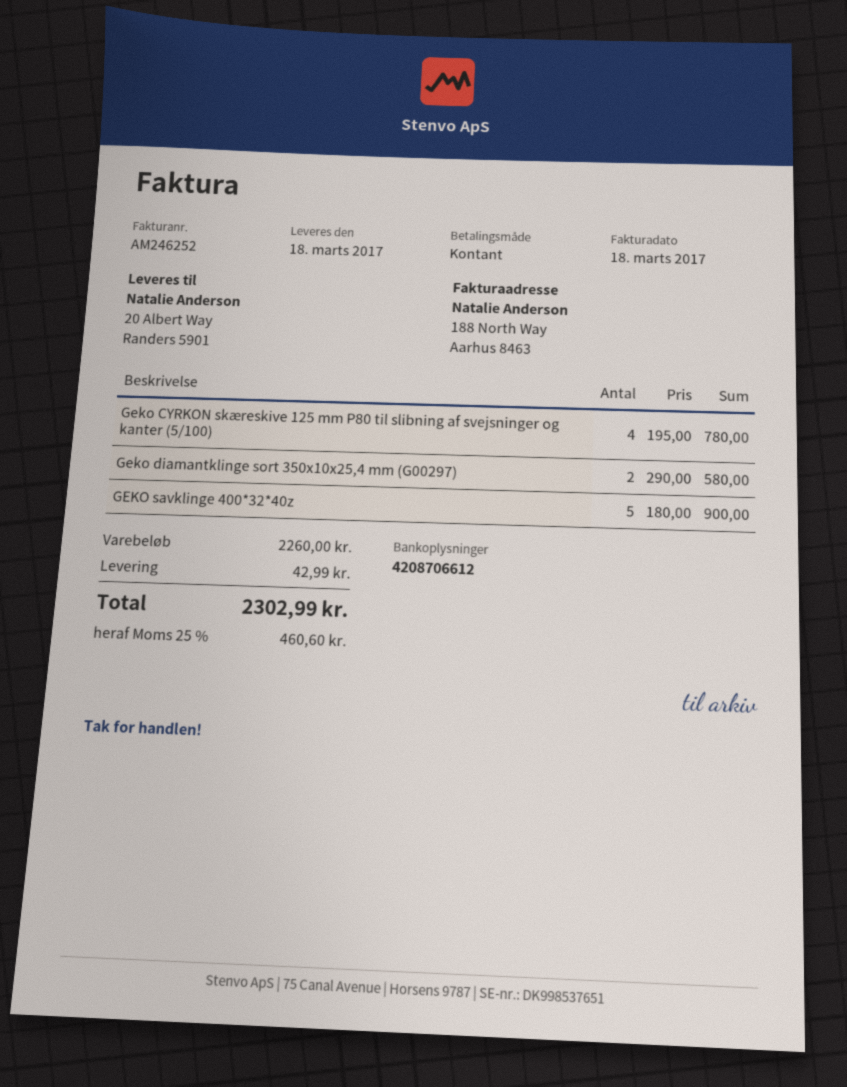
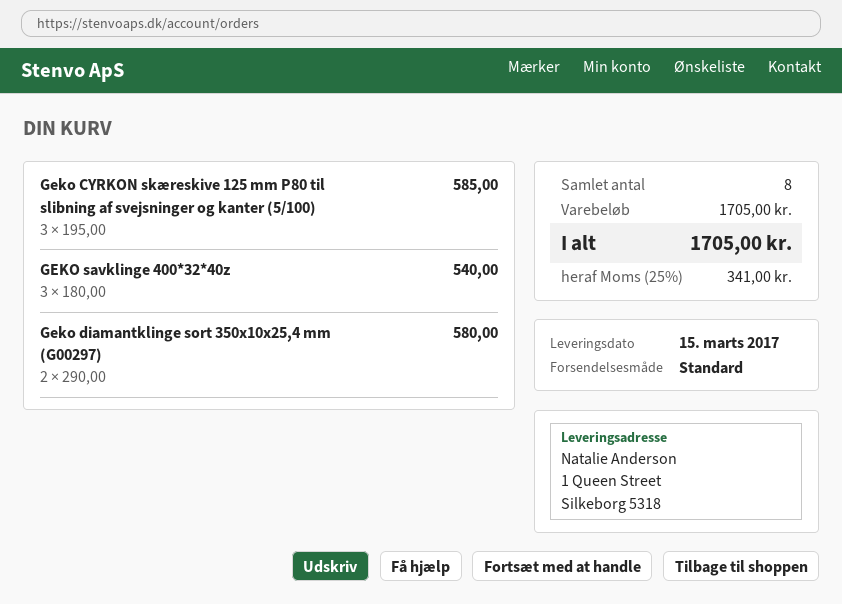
delivery date: 2017-03-18 -> 2017-03-15
ship to: 20 Albert Way, Randers 5901 -> 1 Queen Street, Silkeborg 5318
Geko CYRKON skæreskive 125 mm P80 til slibning af svejsninger og kanter (5/100): 4 x 195.00 = 780.00 -> 3 x 195.00 = 585.00
GEKO savklinge 400*32*40z: 5 x 180.00 = 900.00 -> 3 x 180.00 = 540.00
subtotal: 2260.00 -> 1705.00
shipping: 42.99 -> none
tax: 25% = 460.60 -> 25% = 341.00
total: 2302.99 -> 1705.00

